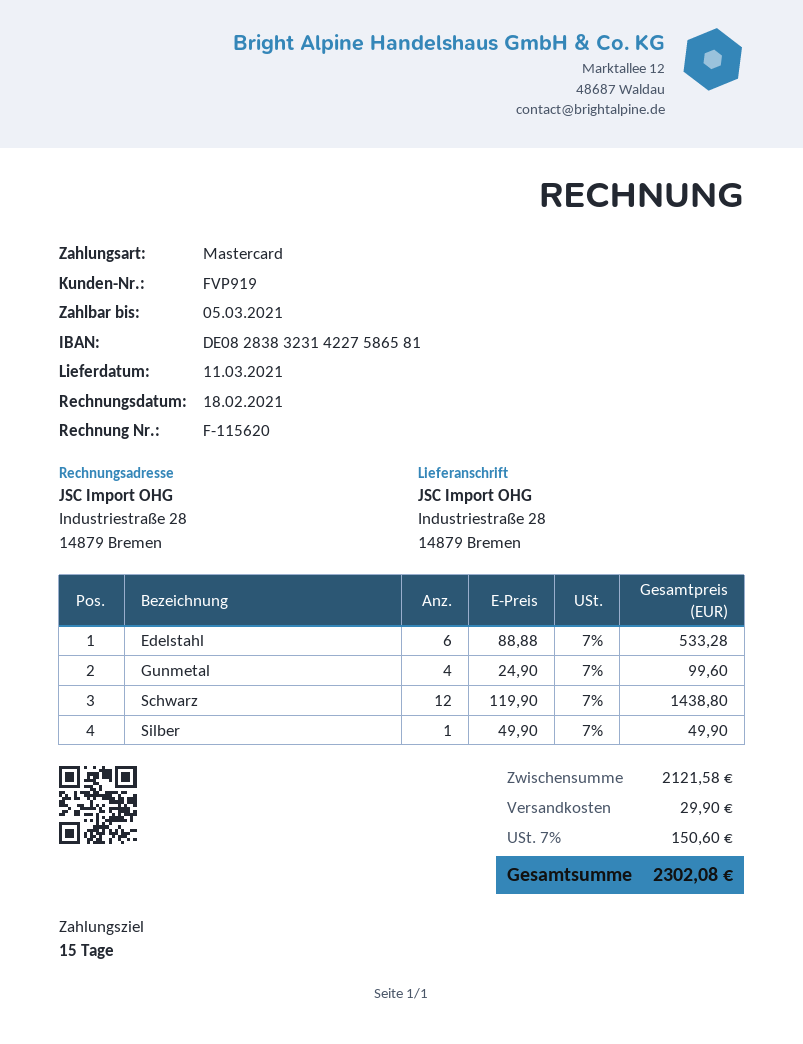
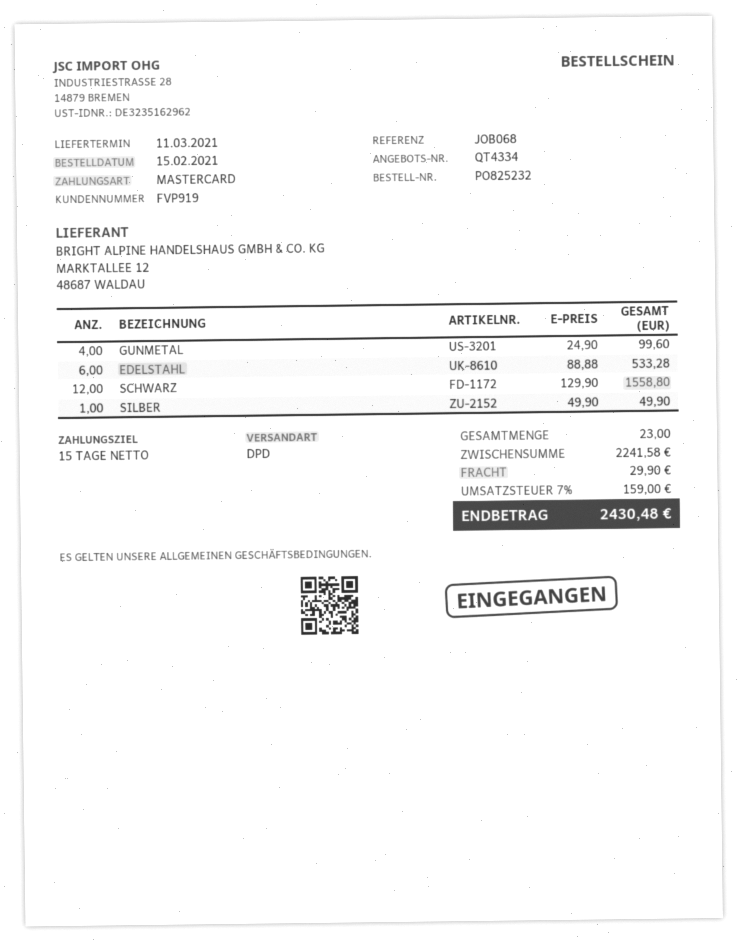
Schwarz: 12 x 119.90 = 1438.80 -> 12 x 129.90 = 1558.80
subtotal: 2121.58 -> 2241.58
tax: 7% = 150.60 -> 7% = 159.00
total: 2302.08 -> 2430.48

